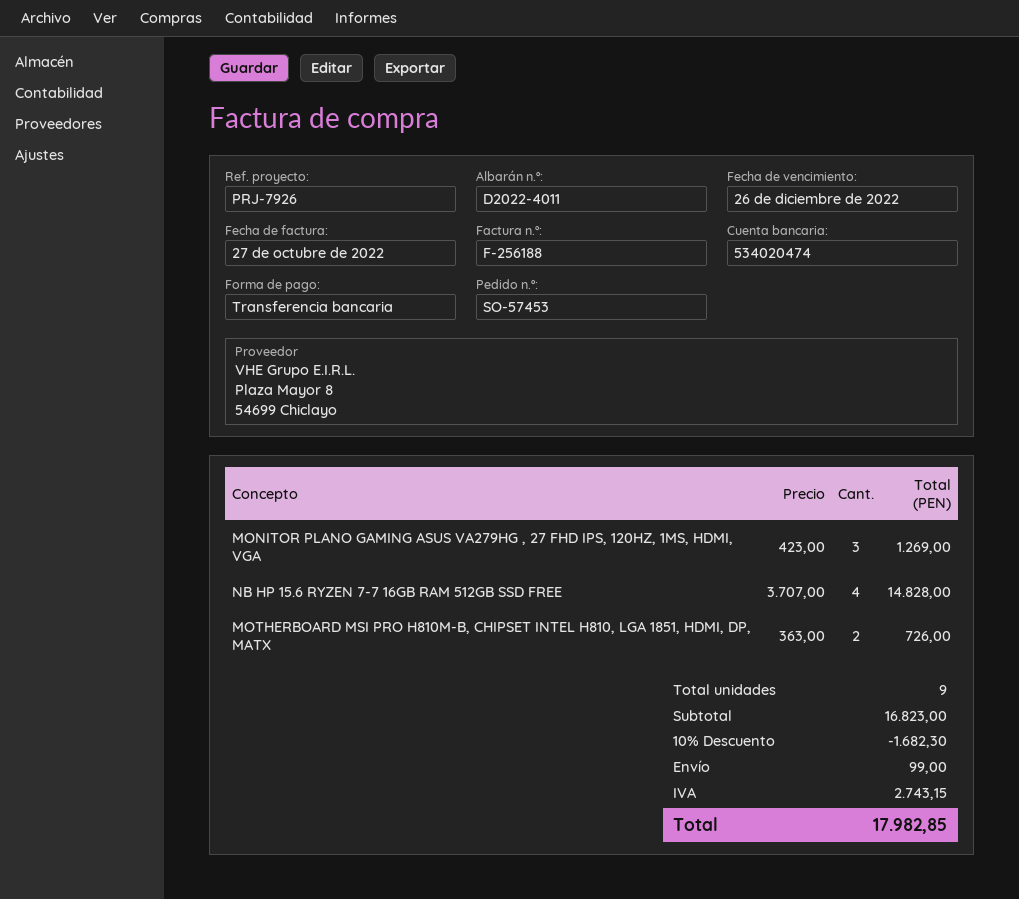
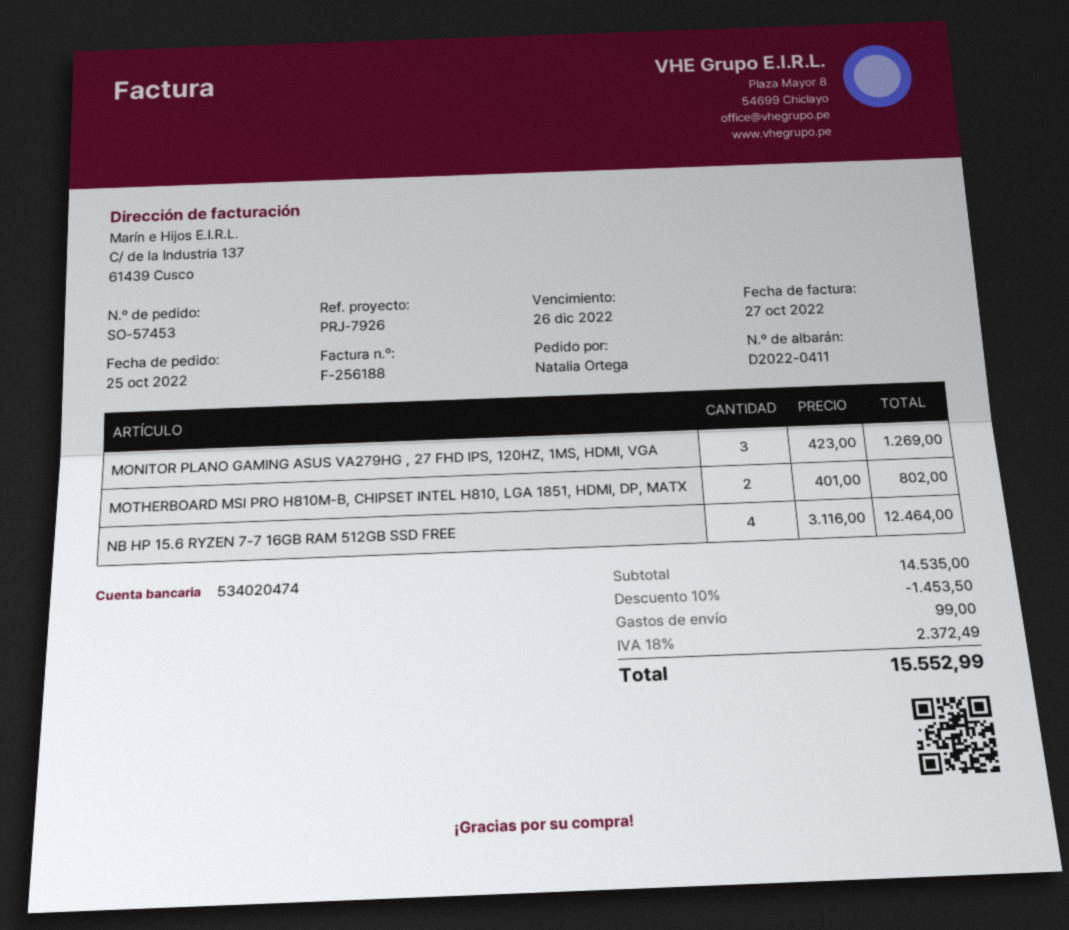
delivery note number: D2022-4011 -> D2022-0411
NB HP 15.6 RYZEN 7-7 16GB RAM 512GB SSD FREE: 4 x 3707.00 = 14828.00 -> 4 x 3116.00 = 12464.00
MOTHERBOARD MSI PRO H810M-B, CHIPSET INTEL H810, LGA 1851, HDMI, DP, MATX: 2 x 363.00 = 726.00 -> 2 x 401.00 = 802.00
subtotal: 16823.00 -> 14535.00
discount: 10% = 1682.30 -> 10% = 1453.50
tax: 2743.15 -> 2372.49
total: 17982.85 -> 15552.99

